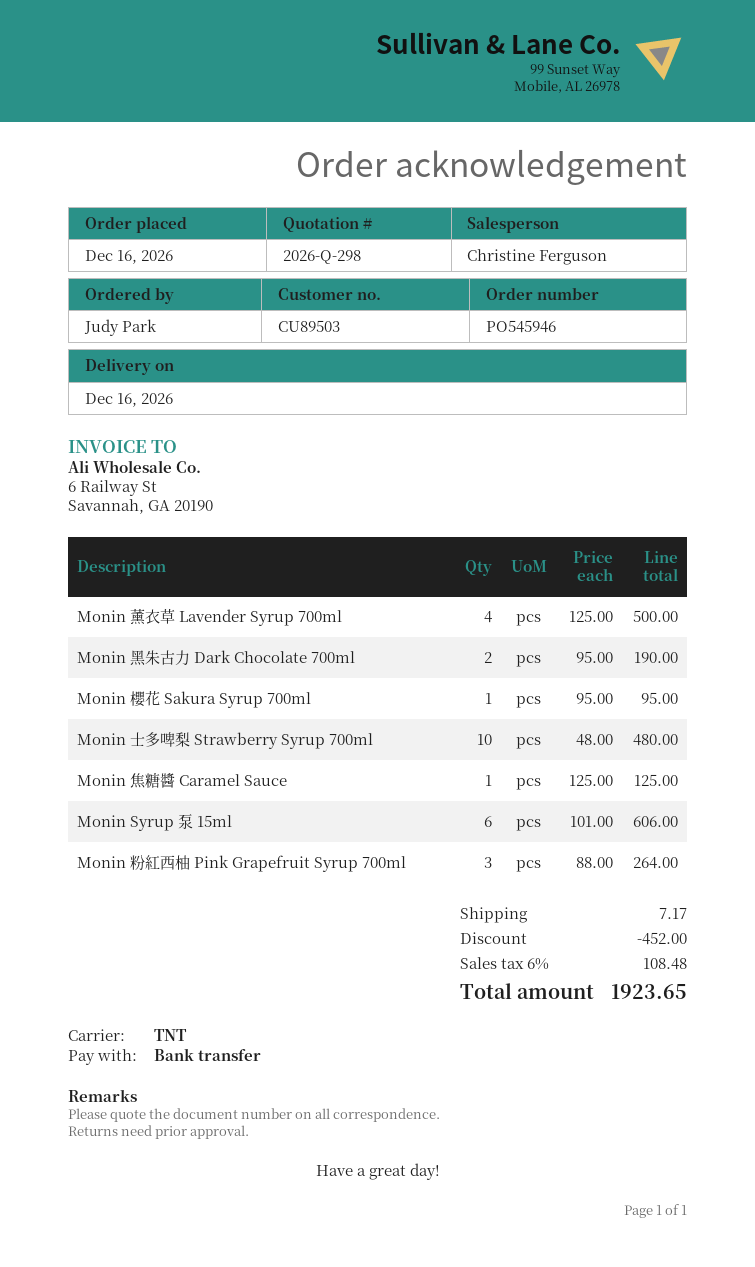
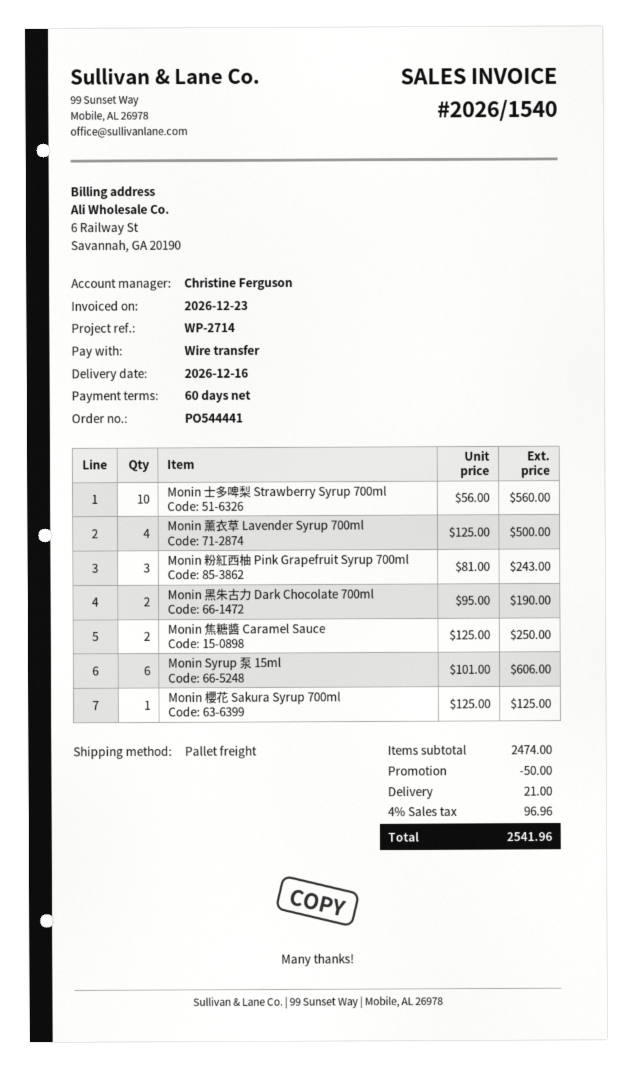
order number: PO545946 -> PO544441
shipping method: TNT -> pallet freight
Monin 櫻花 Sakura Syrup 700ml: 1 x 95.00 = 95.00 -> 1 x 125.00 = 125.00
Monin 士多啤梨 Strawberry Syrup 700ml: 10 x 48.00 = 480.00 -> 10 x 56.00 = 560.00
Monin 焦糖醬 Caramel Sauce: 1 x 125.00 = 125.00 -> 2 x 125.00 = 250.00
Monin 粉紅西柚 Pink Grapefruit Syrup 700ml: 3 x 88.00 = 264.00 -> 3 x 81.00 = 243.00
discount: 452.00 -> 50.00
shipping: 7.17 -> 21.00
tax: 6% = 108.48 -> 4% = 96.96
total: 1923.65 -> 2541.96

